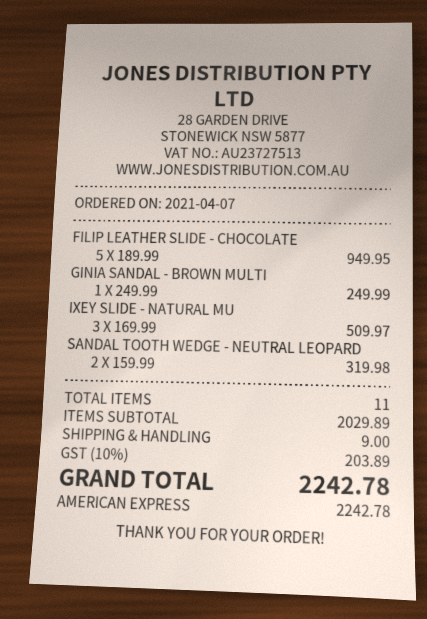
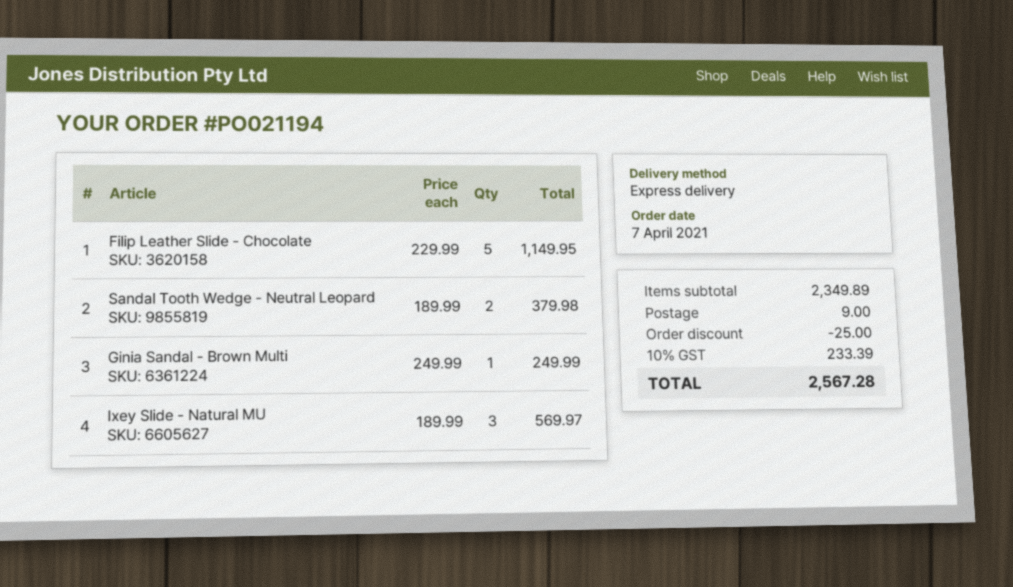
FILIP LEATHER SLIDE - CHOCOLATE: 5 x 189.99 = 949.95 -> 5 x 229.99 = 1149.95
IXEY SLIDE - NATURAL MU: 3 x 169.99 = 509.97 -> 3 x 189.99 = 569.97
SANDAL TOOTH WEDGE - NEUTRAL LEOPARD: 2 x 159.99 = 319.98 -> 2 x 189.99 = 379.98
subtotal: 2029.89 -> 2349.89
discount: none -> 25.00
tax: 10% = 203.89 -> 10% = 233.39
total: 2242.78 -> 2567.28

